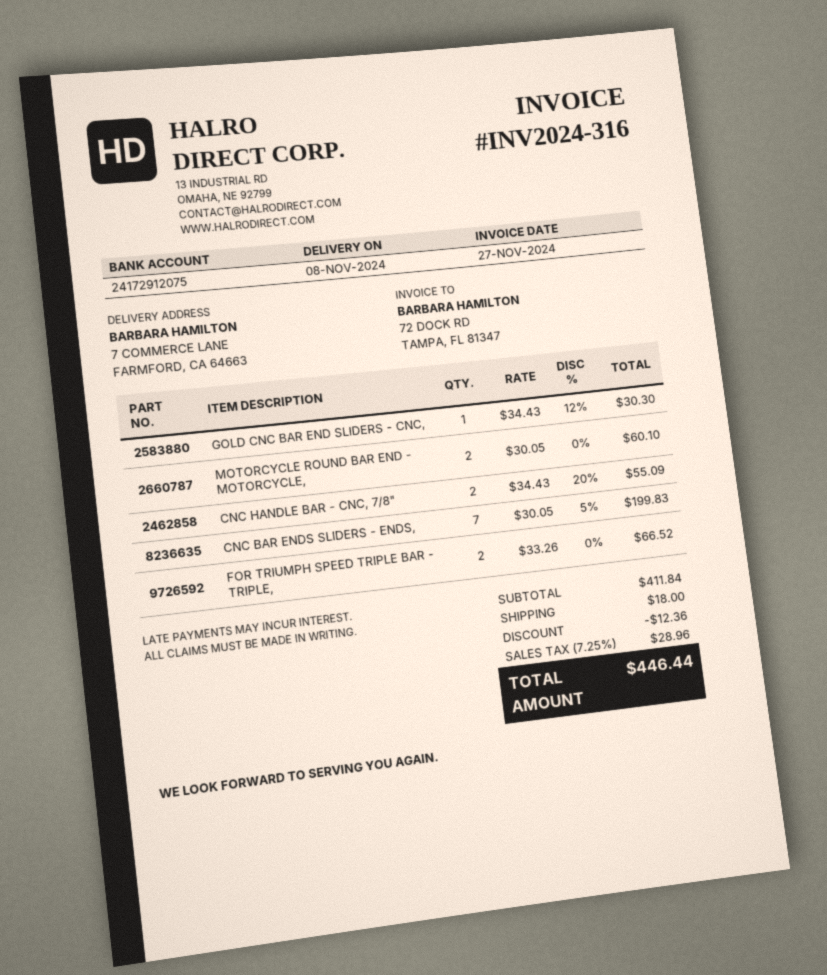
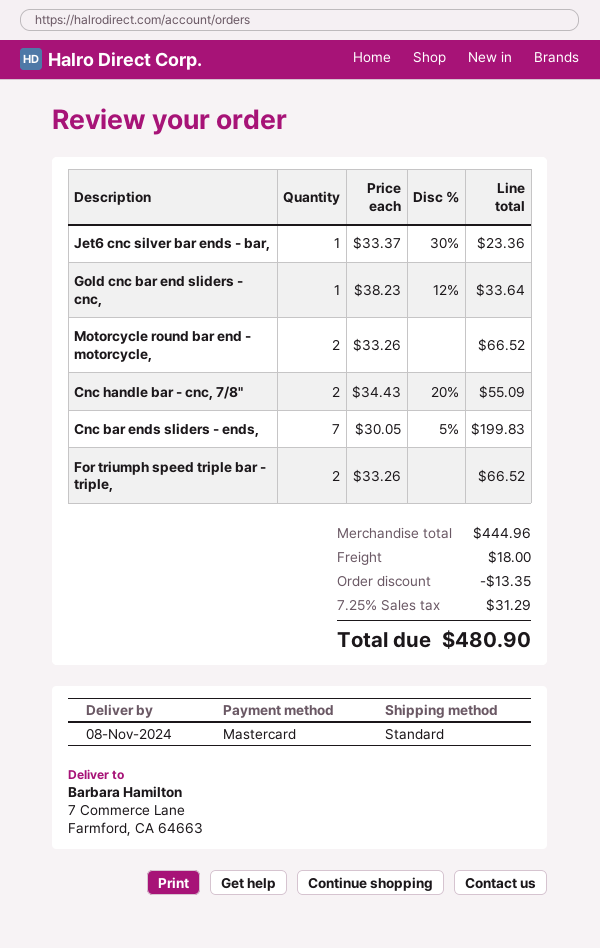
GOLD CNC BAR END SLIDERS - CNC,: 1 x 34.43 - 12% = 30.30 -> 1 x 38.23 - 12% = 33.64
MOTORCYCLE ROUND BAR END - MOTORCYCLE,: 2 x 30.05 = 60.10 -> 2 x 33.26 = 66.52
Jet6 cnc silver bar ends - bar,: none -> 1 x 33.37 - 30% = 23.36
subtotal: 411.84 -> 444.96
discount: 12.36 -> 13.35
tax: 7.25% = 28.96 -> 7.25% = 31.29
total: 446.44 -> 480.90

